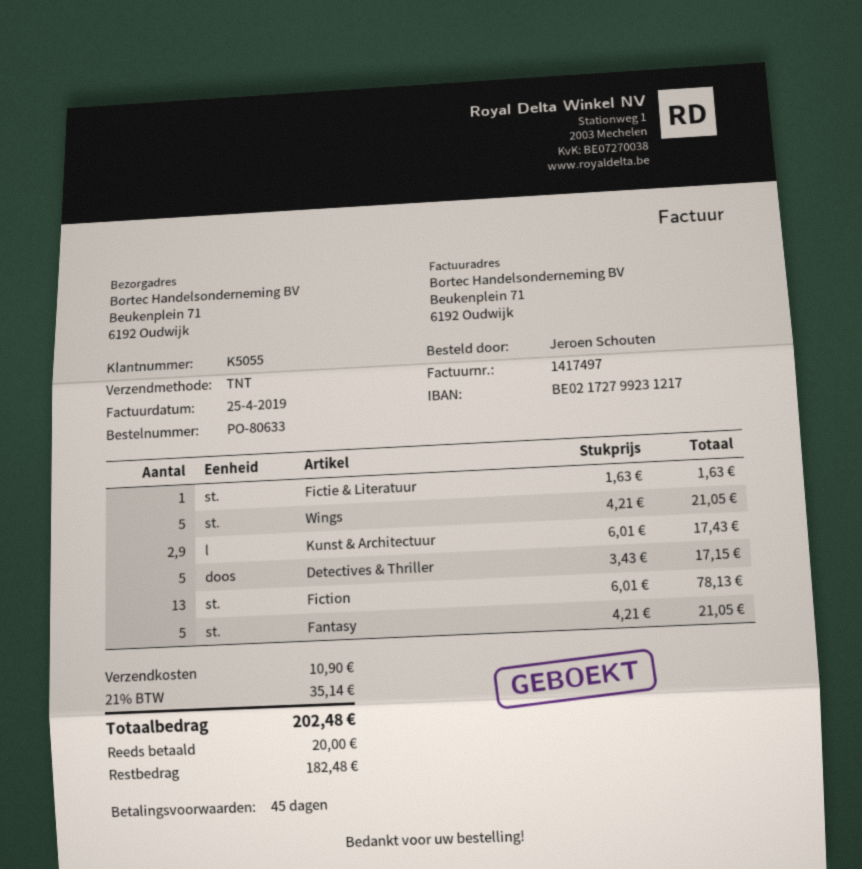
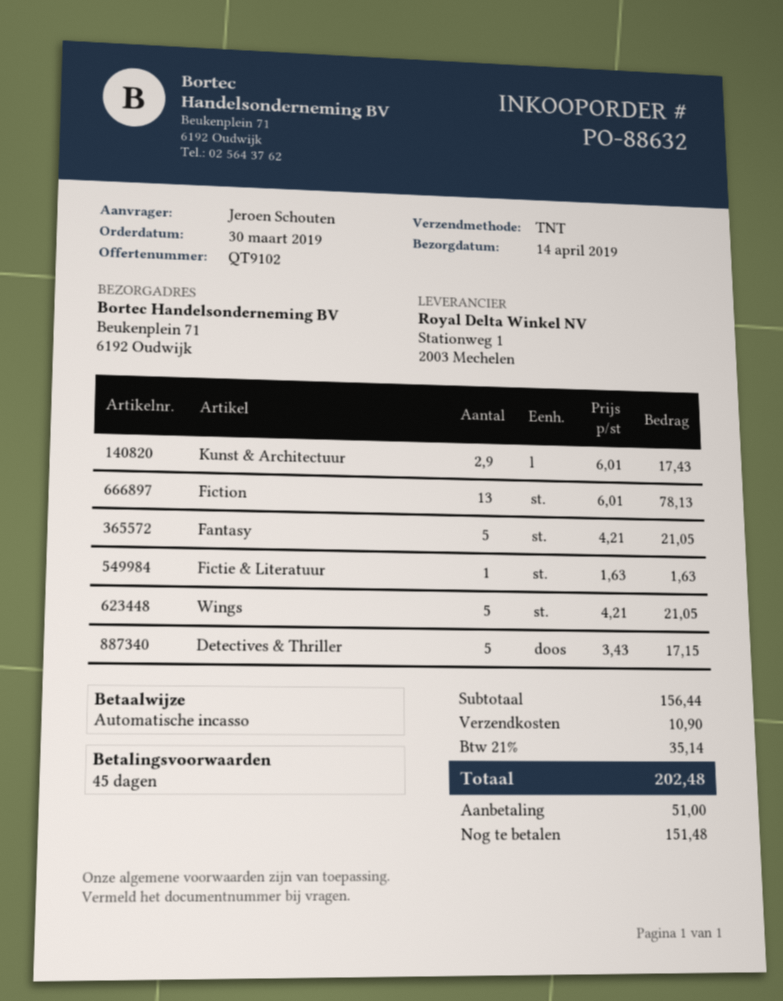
order number: PO-80633 -> PO-88632
deposit: 20.00 -> 51.00
balance: 182.48 -> 151.48

